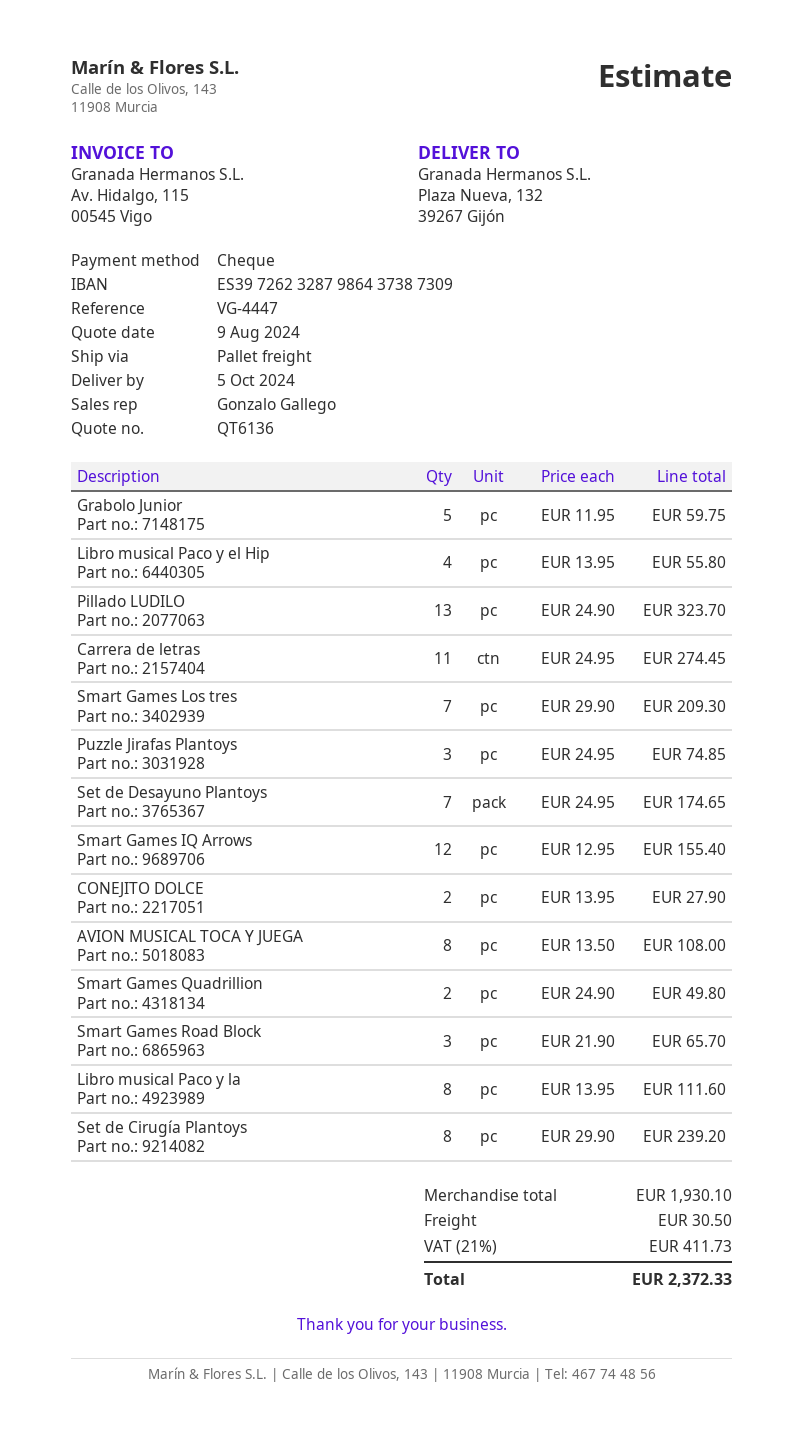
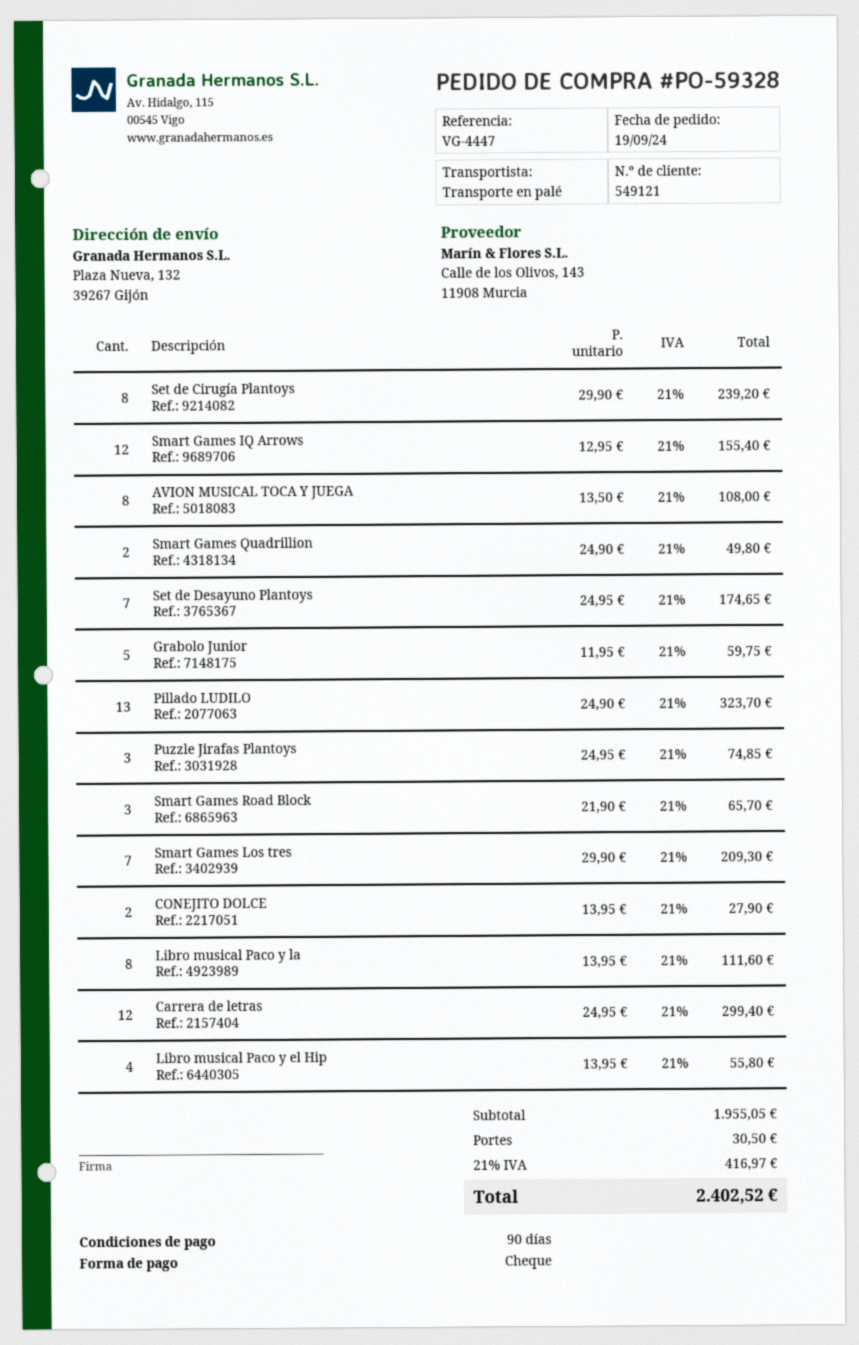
Carrera de letras: 11 x 24.95 = 274.45 -> 12 x 24.95 = 299.40
subtotal: 1930.10 -> 1955.05
tax: 21% = 411.73 -> 21% = 416.97
total: 2372.33 -> 2402.52

